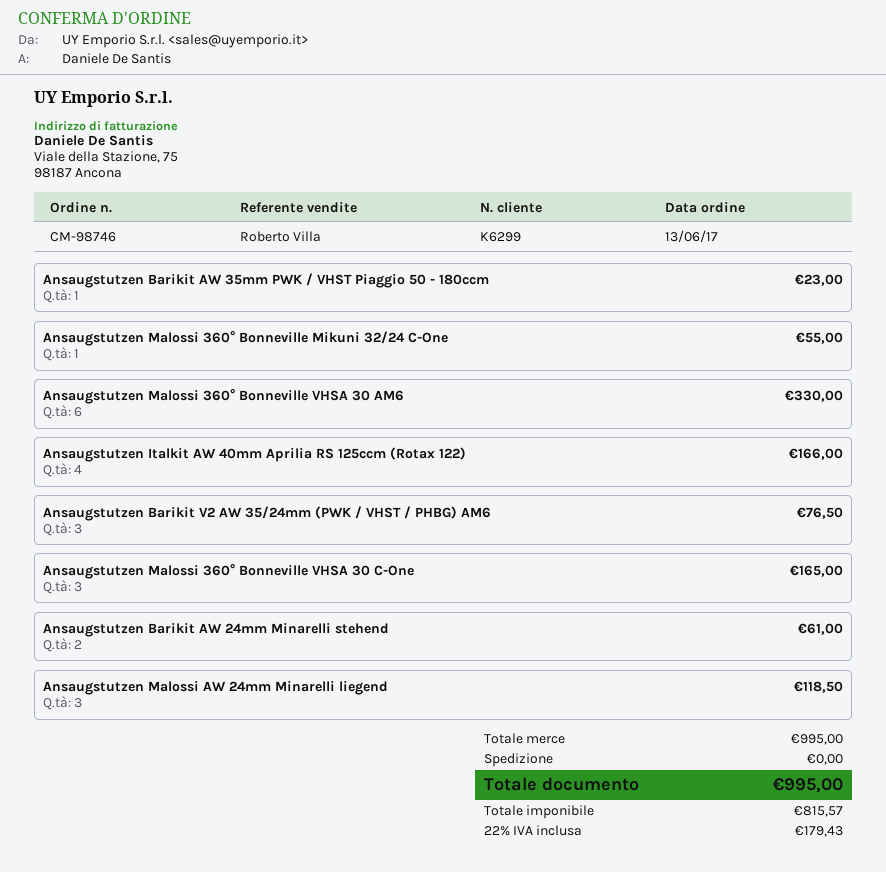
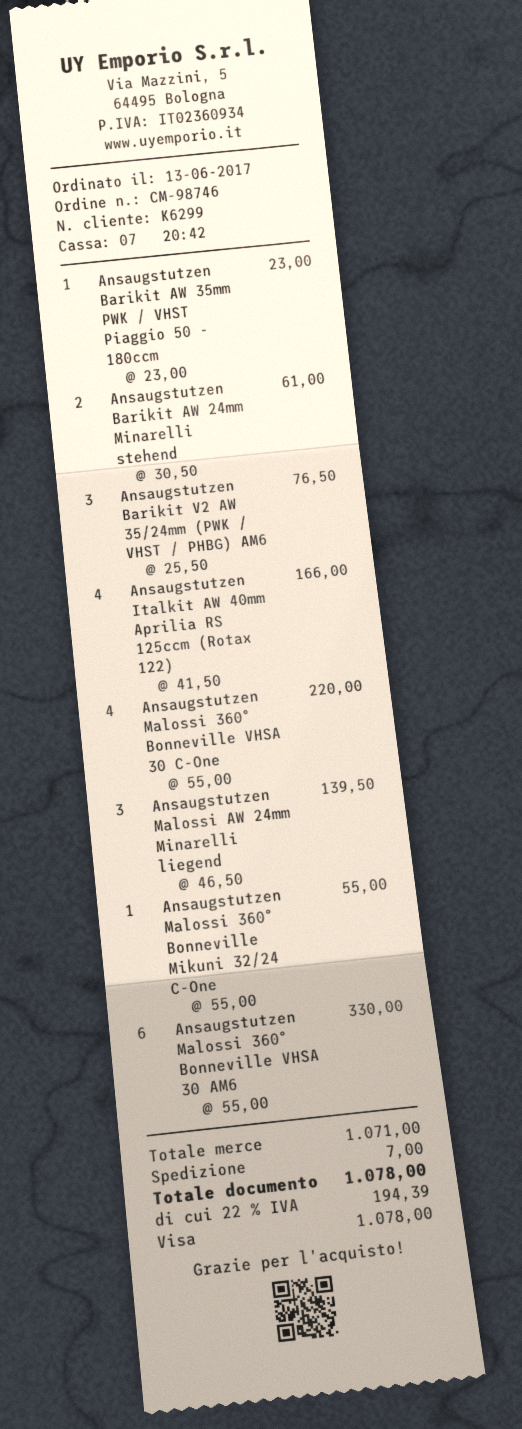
Ansaugstutzen Malossi 360° Bonneville VHSA 30 C-One: 3 for 165.00 -> 4 for 220.00
Ansaugstutzen Malossi AW 24mm Minarelli liegend: 3 for 118.50 -> 3 for 139.50
subtotal: 995.00 -> 1071.00
shipping: 0.00 -> 7.00
tax: 22% = 179.43 -> 22% = 194.39
total: 995.00 -> 1078.00

